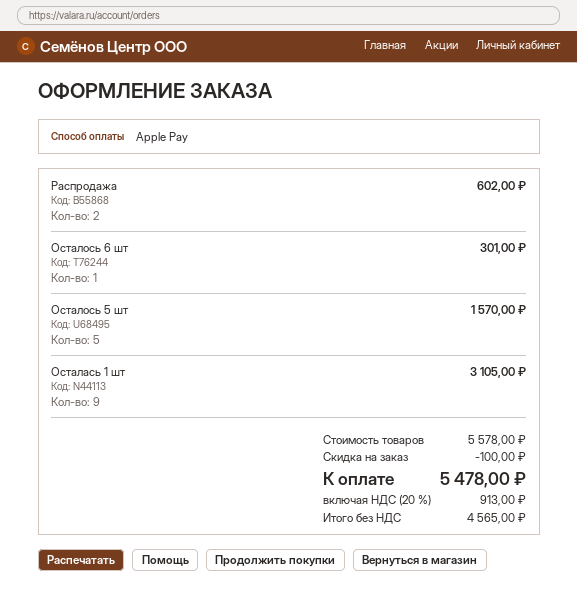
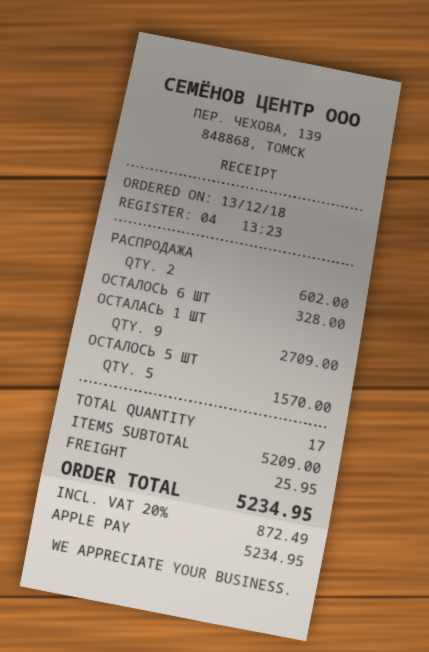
Осталось 6 шт: 1 for 301.00 -> 1 for 328.00
Осталась 1 шт: 9 for 3105.00 -> 9 for 2709.00
subtotal: 5578.00 -> 5209.00
discount: 100.00 -> none
shipping: none -> 25.95
tax: 20% = 913.00 -> 20% = 872.49
total: 5478.00 -> 5234.95

